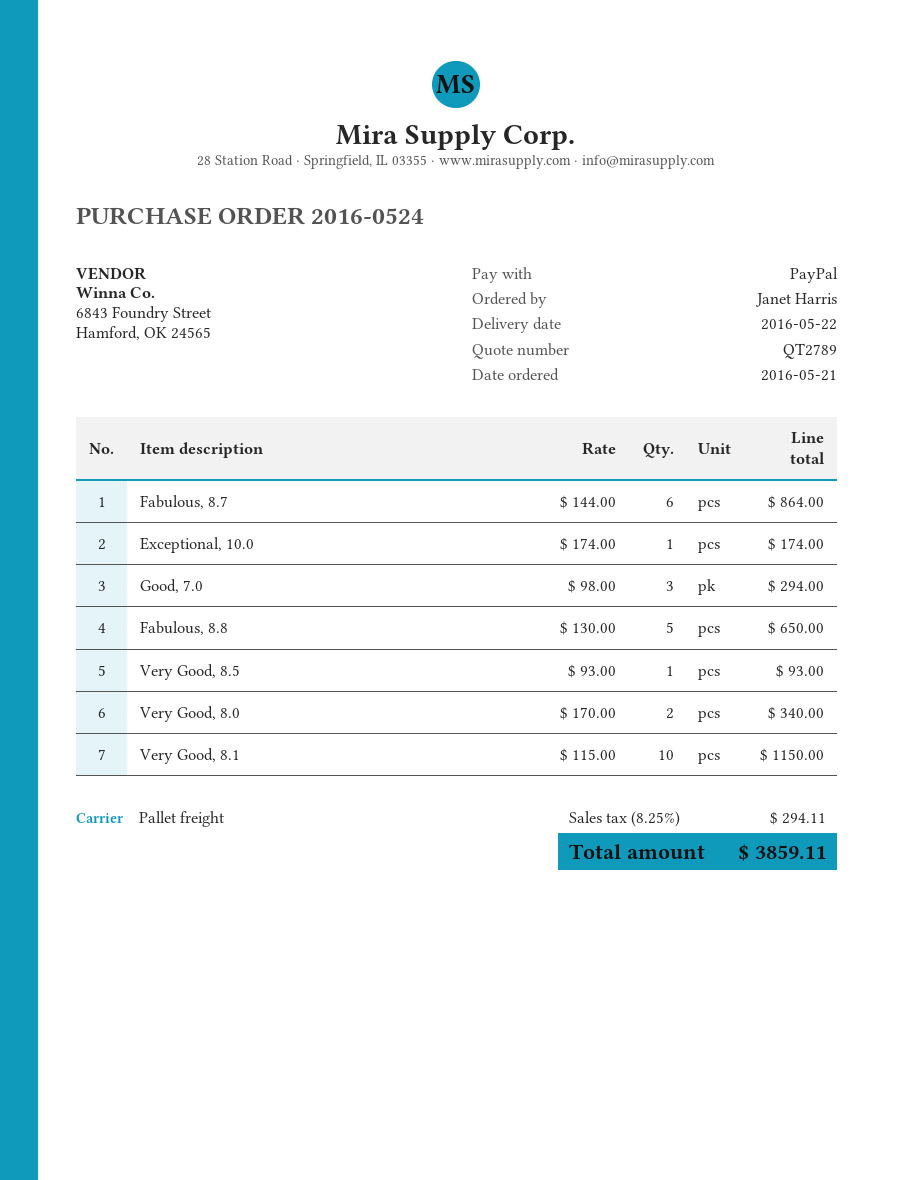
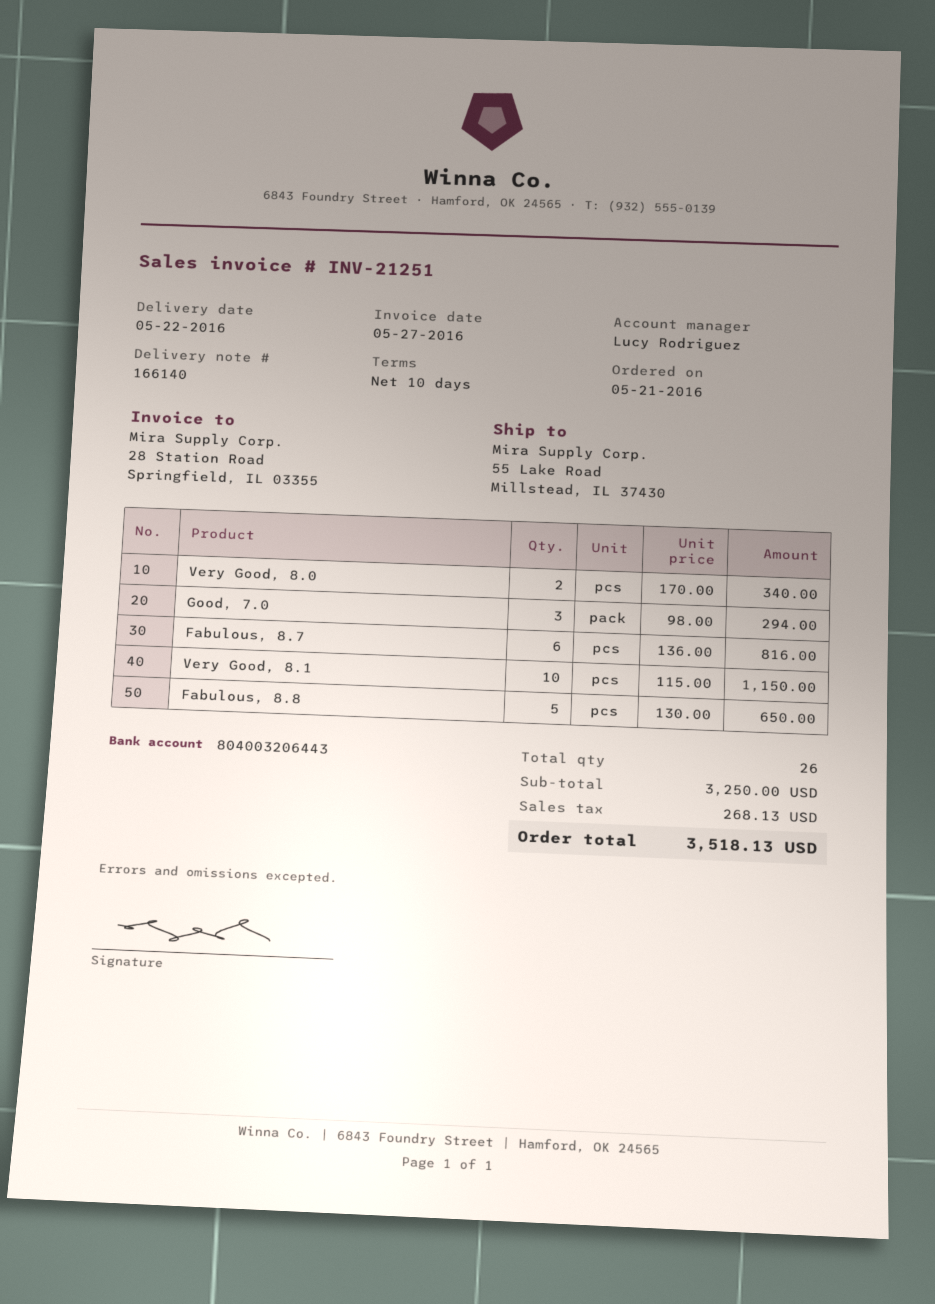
Fabulous, 8.7: 6 x 144.00 = 864.00 -> 6 x 136.00 = 816.00
Exceptional, 10.0: 1 x 174.00 = 174.00 -> none
Very Good, 8.5: 1 x 93.00 = 93.00 -> none
tax: 294.11 -> 268.13
total: 3859.11 -> 3518.13

